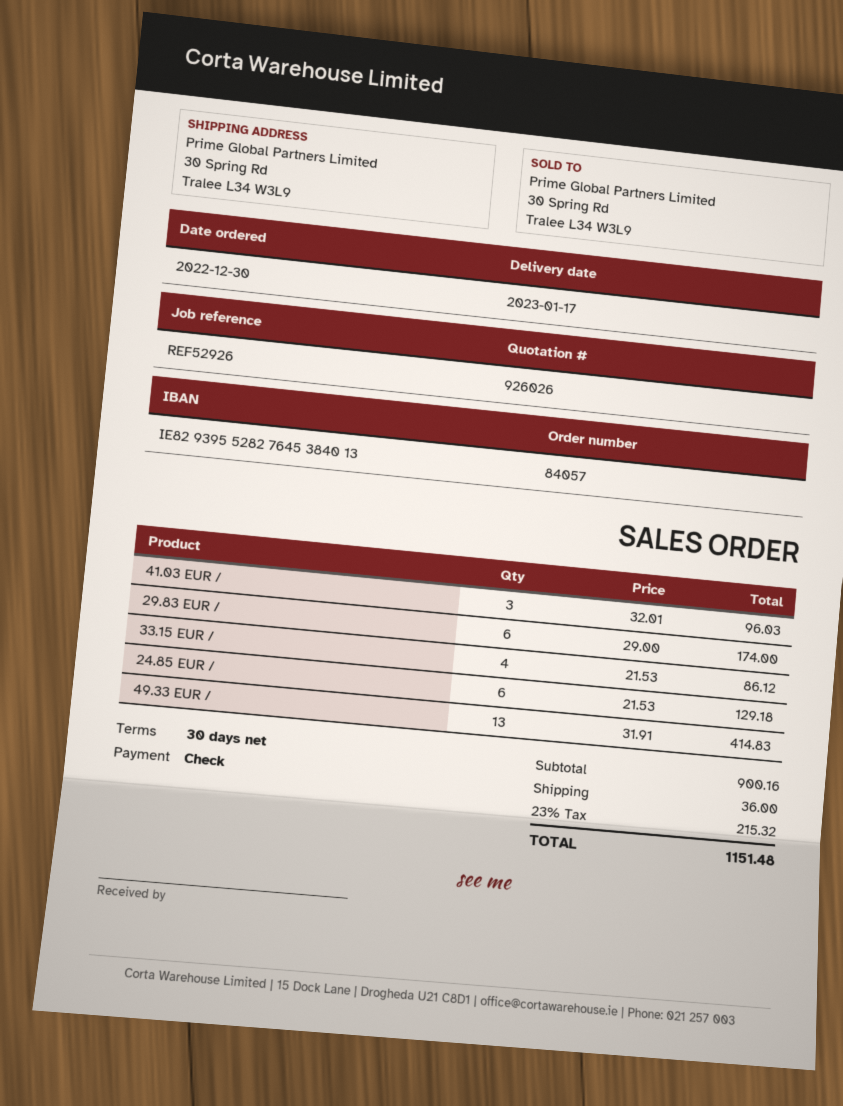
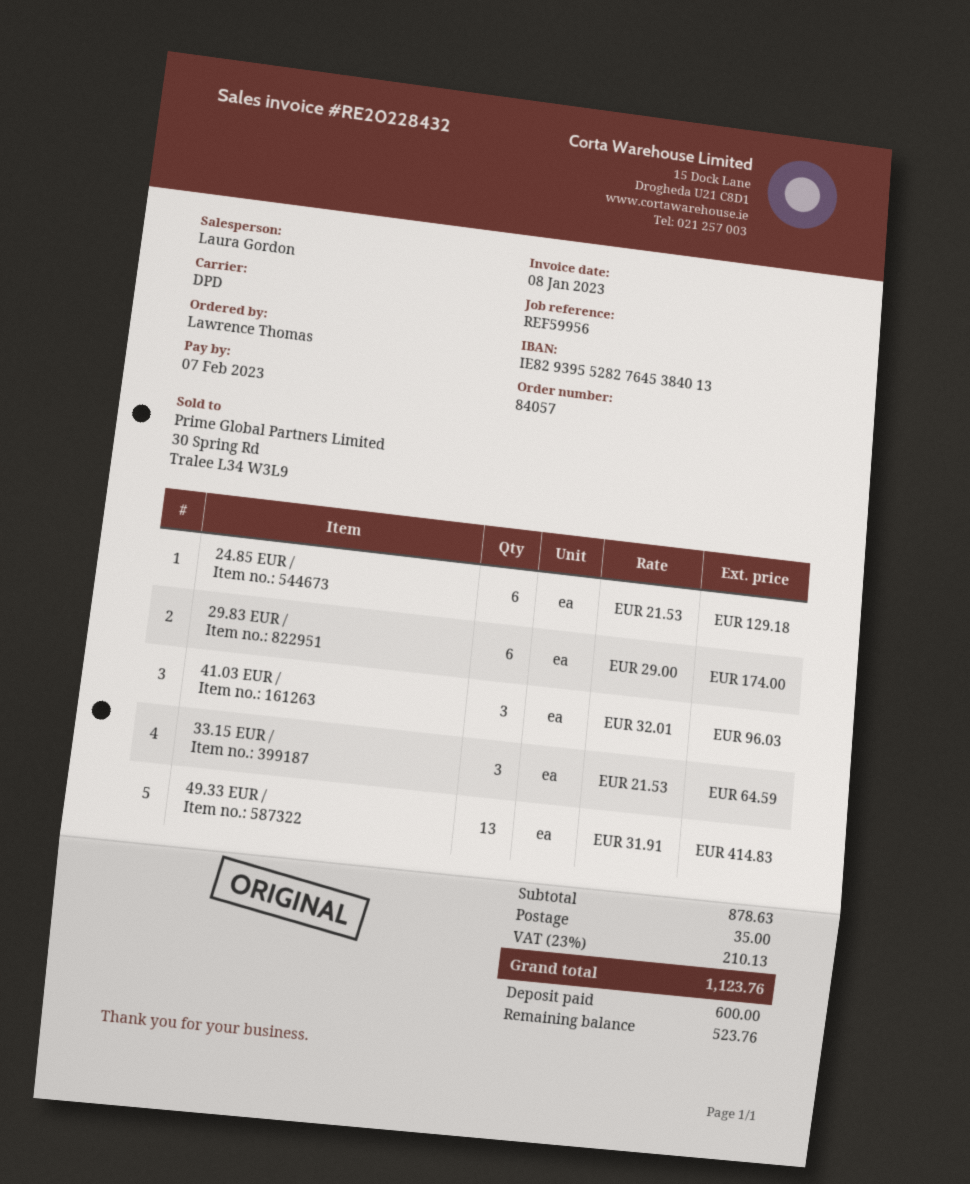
reference: REF52926 -> REF59956
33.15 EUR /: 4 x 21.53 = 86.12 -> 3 x 21.53 = 64.59
subtotal: 900.16 -> 878.63
shipping: 36.00 -> 35.00
tax: 23% = 215.32 -> 23% = 210.13
total: 1151.48 -> 1123.76

